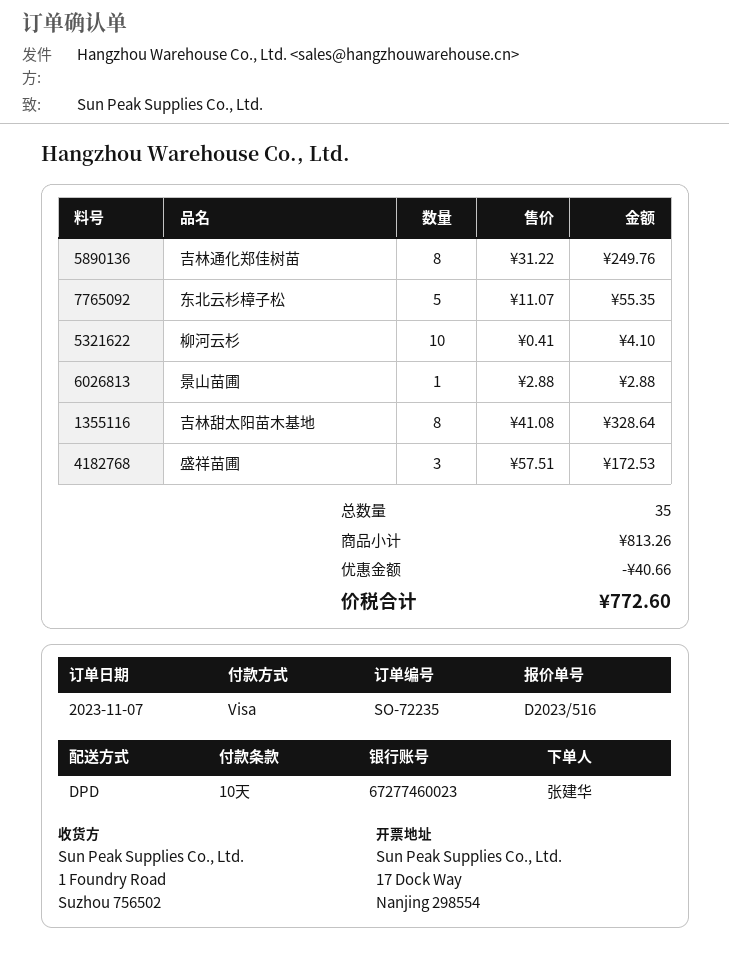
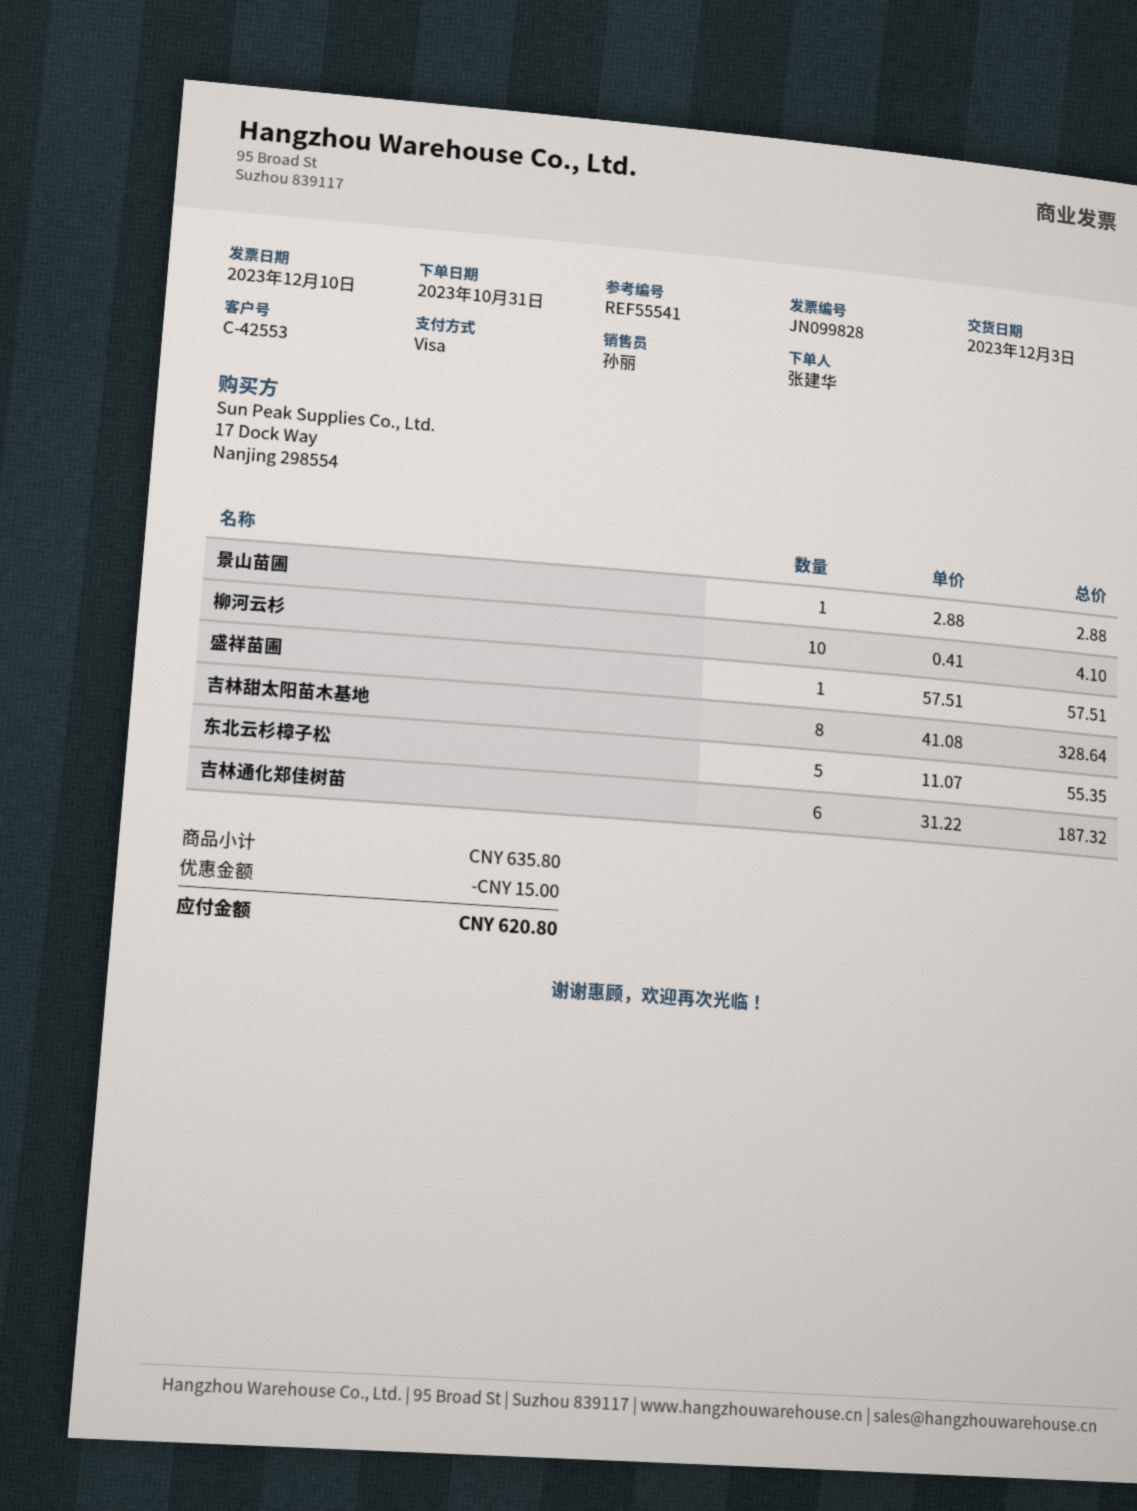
order date: 2023-11-07 -> 2023-10-31
吉林通化郑佳树苗: 8 x 31.22 = 249.76 -> 6 x 31.22 = 187.32
盛祥苗圃: 3 x 57.51 = 172.53 -> 1 x 57.51 = 57.51
subtotal: 813.26 -> 635.80
discount: 40.66 -> 15.00
total: 772.60 -> 620.80

